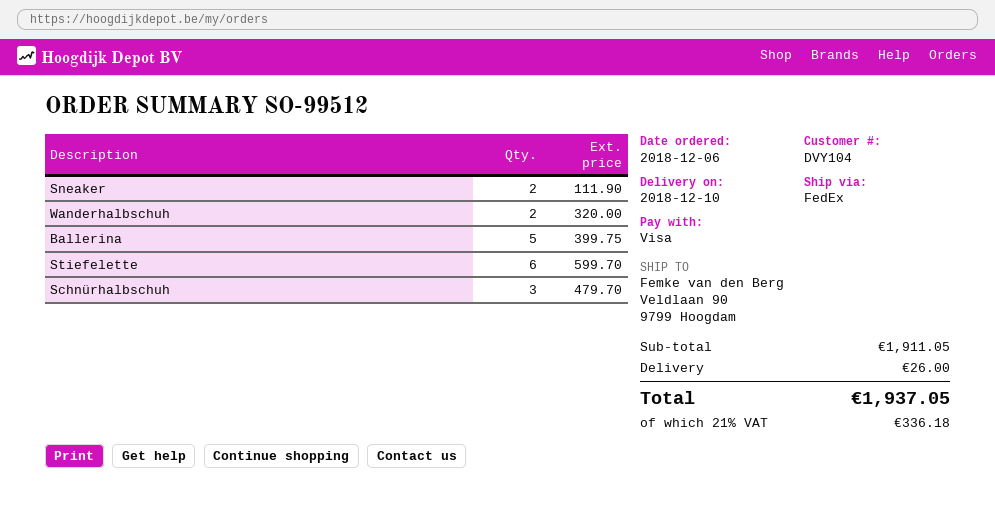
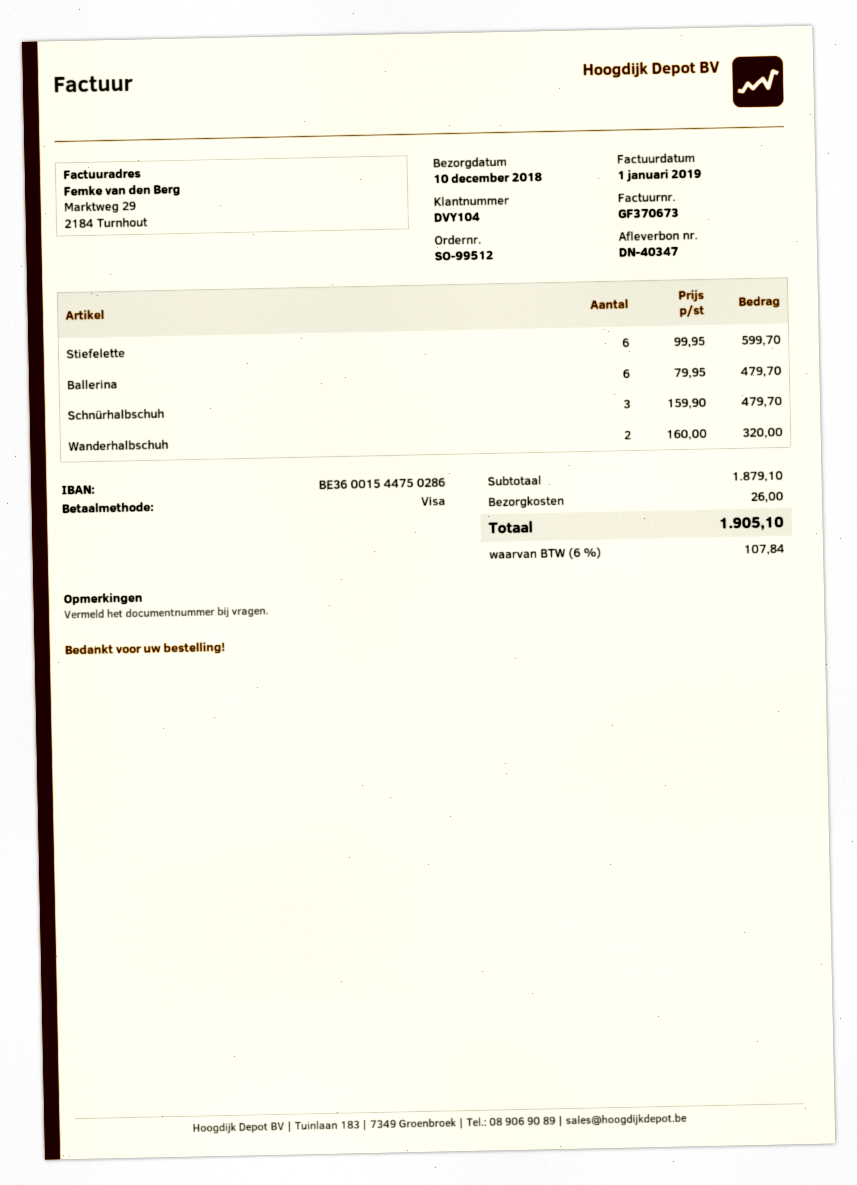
Sneaker: 2 for 111.90 -> none
Ballerina: 5 for 399.75 -> 6 for 479.70
subtotal: 1911.05 -> 1879.10
tax: 21% = 336.18 -> 6% = 107.84
total: 1937.05 -> 1905.10

